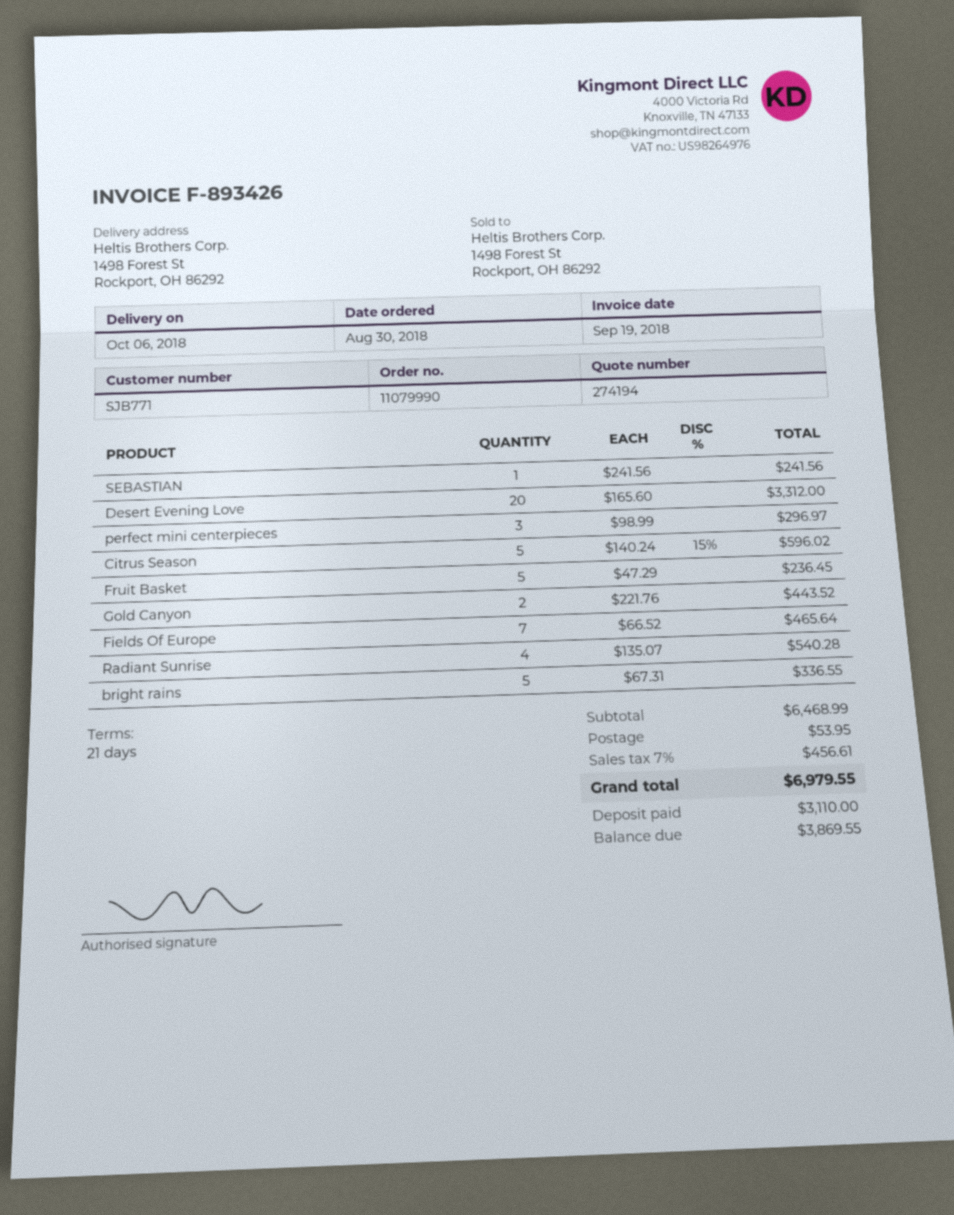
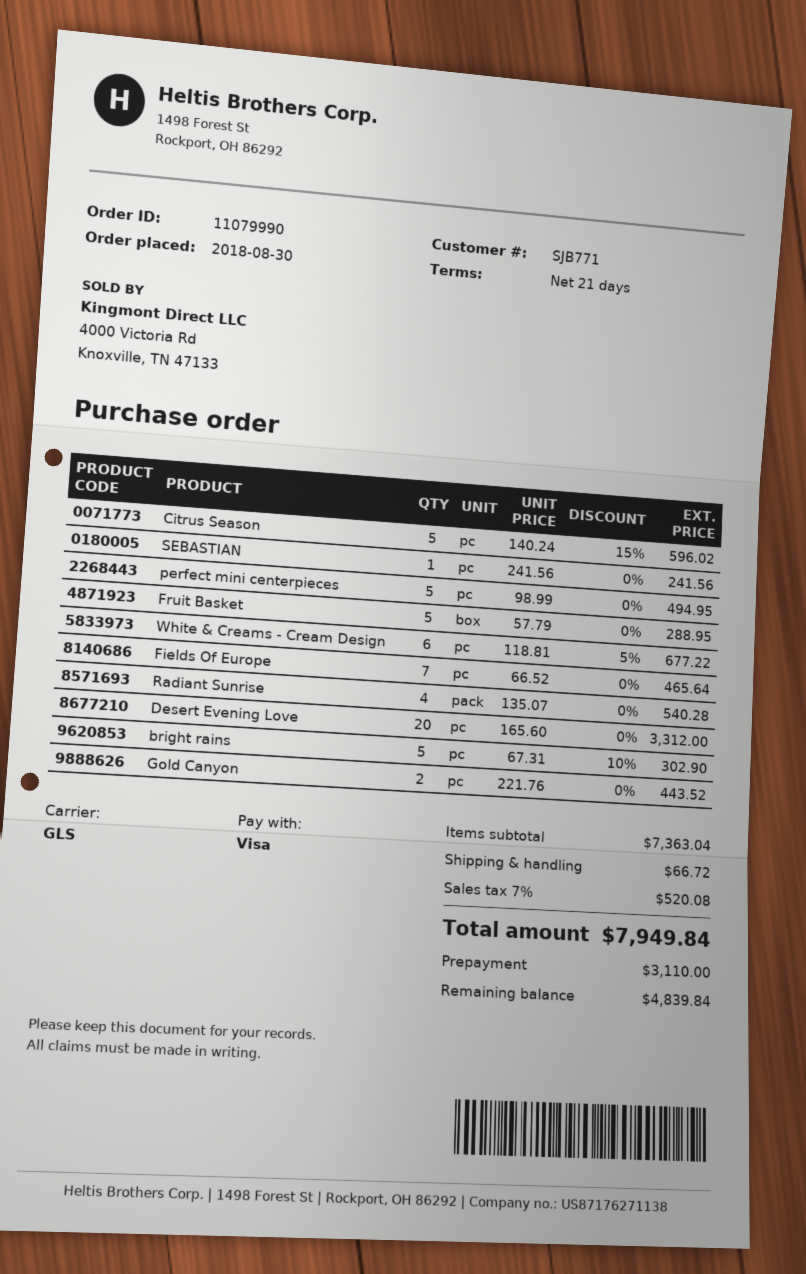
perfect mini centerpieces: 3 x 98.99 = 296.97 -> 5 x 98.99 = 494.95
Fruit Basket: 5 x 47.29 = 236.45 -> 5 x 57.79 = 288.95
bright rains: 5 x 67.31 = 336.55 -> 5 x 67.31 - 10% = 302.90
White & Creams - Cream Design: none -> 6 x 118.81 - 5% = 677.22
subtotal: 6468.99 -> 7363.04
shipping: 53.95 -> 66.72
tax: 7% = 456.61 -> 7% = 520.08
total: 6979.55 -> 7949.84
balance: 3869.55 -> 4839.84

